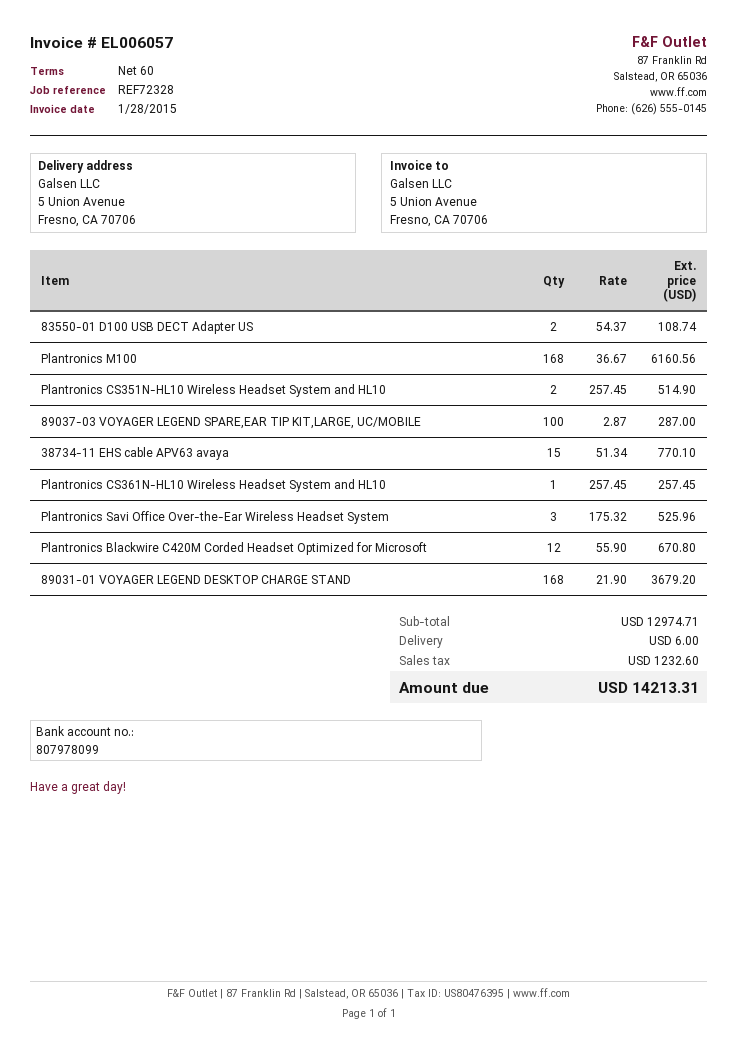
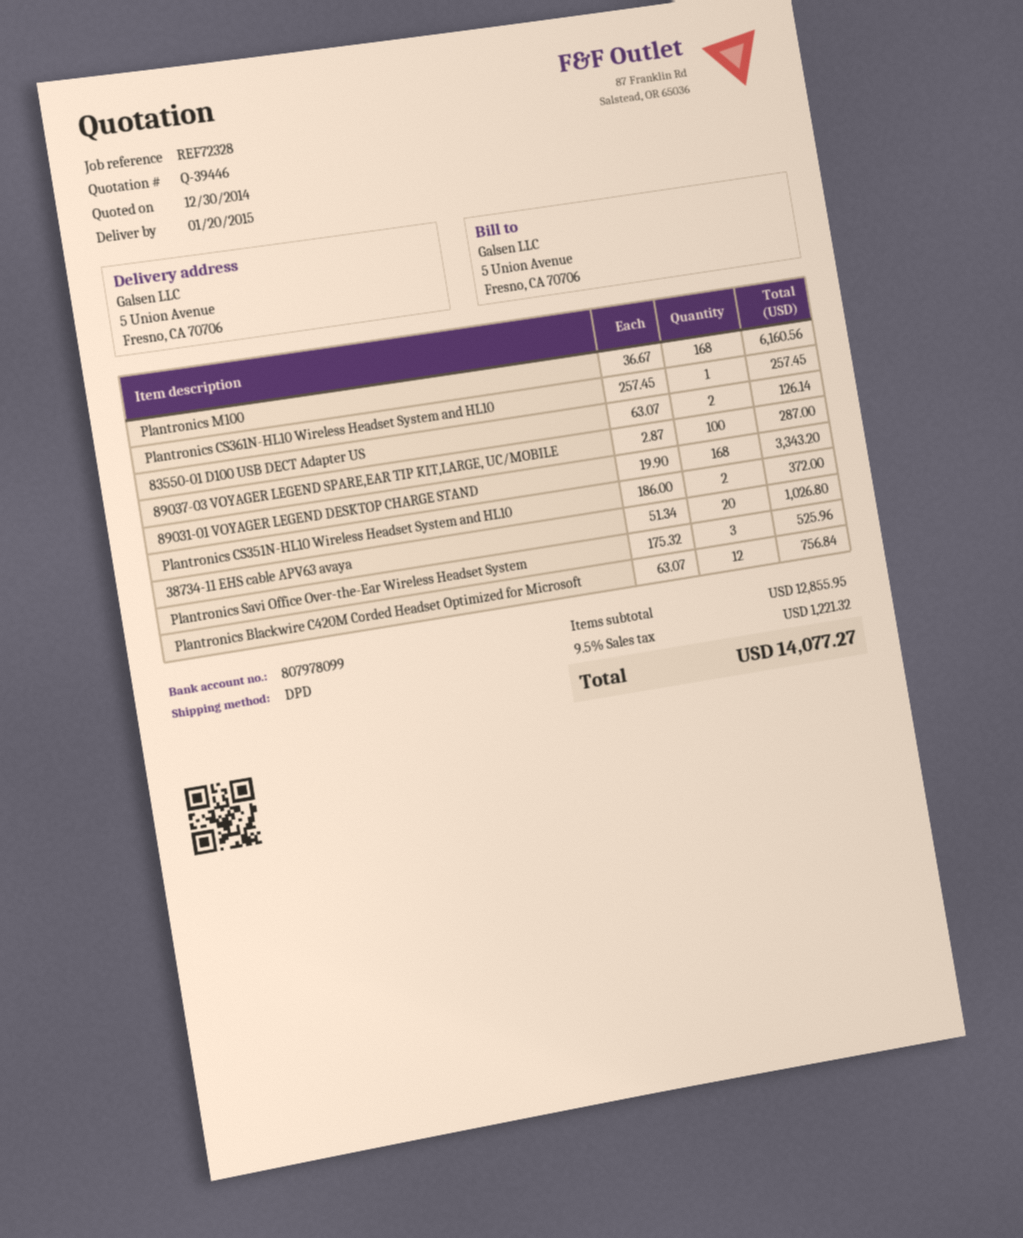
83550-01 D100 USB DECT Adapter US: 2 x 54.37 = 108.74 -> 2 x 63.07 = 126.14
Plantronics CS351N-HL10 Wireless Headset System and HL10: 2 x 257.45 = 514.90 -> 2 x 186.00 = 372.00
38734-11 EHS cable APV63 avaya: 15 x 51.34 = 770.10 -> 20 x 51.34 = 1026.80
Plantronics Blackwire C420M Corded Headset Optimized for Microsoft: 12 x 55.90 = 670.80 -> 12 x 63.07 = 756.84
89031-01 VOYAGER LEGEND DESKTOP CHARGE STAND: 168 x 21.90 = 3679.20 -> 168 x 19.90 = 3343.20
subtotal: 12974.71 -> 12855.95
shipping: 6.00 -> none
tax: 1232.60 -> 1221.32
total: 14213.31 -> 14077.27

